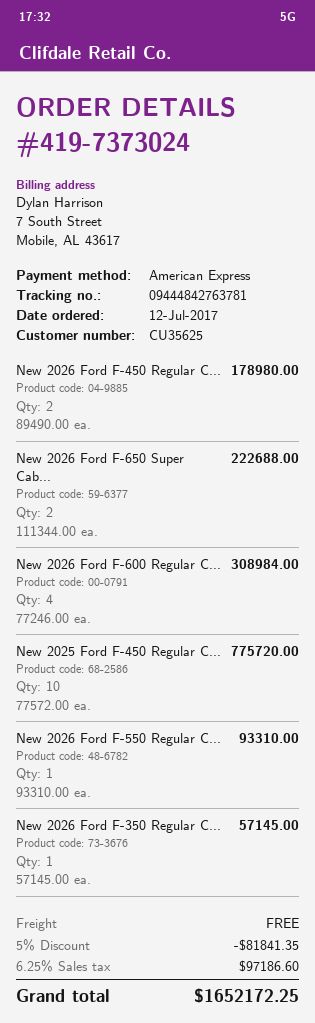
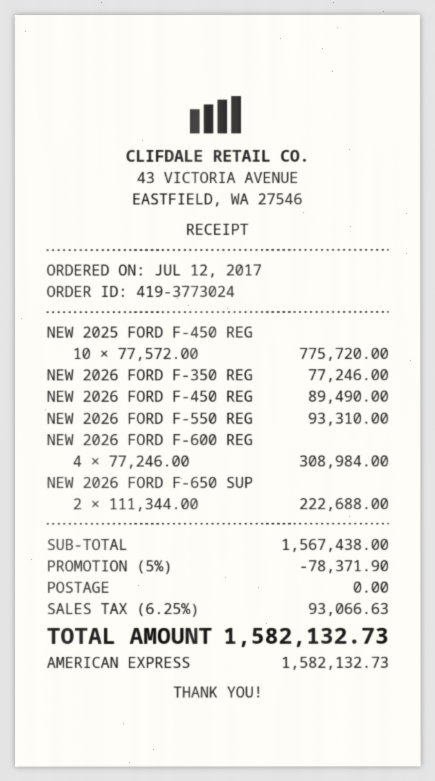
order number: 419-7373024 -> 419-3773024
New 2026 Ford F-450 Regular C...: 2 x 89490.00 = 178980.00 -> 1 x 89490.00 = 89490.00
New 2026 Ford F-350 Regular C...: 1 x 57145.00 = 57145.00 -> 1 x 77246.00 = 77246.00
discount: 5% = 81841.35 -> 5% = 78371.90
tax: 6.25% = 97186.60 -> 6.25% = 93066.63
total: 1652172.25 -> 1582132.73

